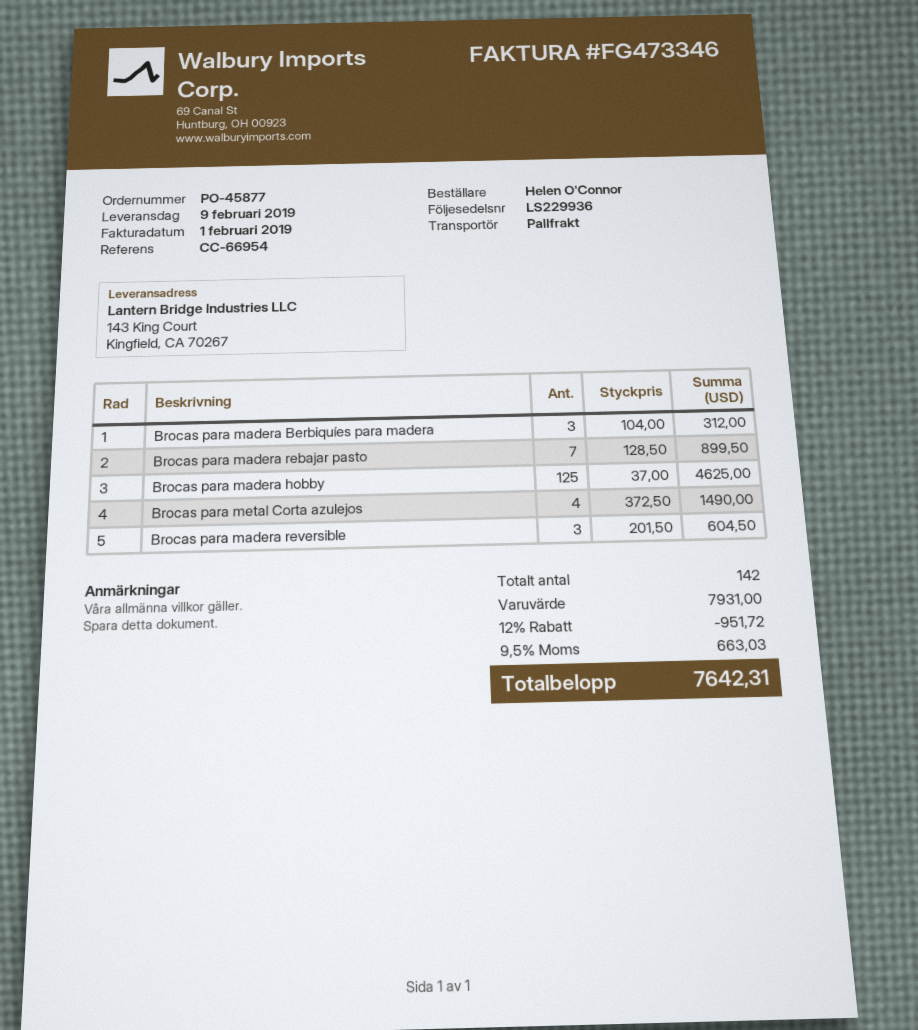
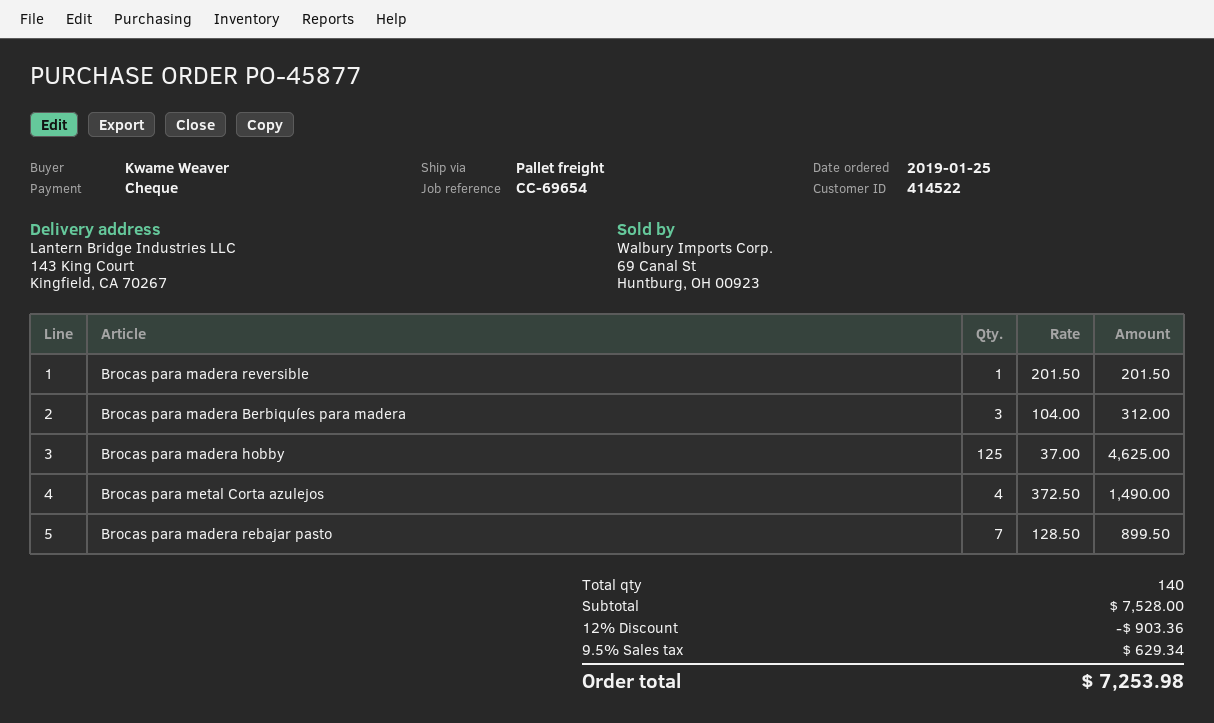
reference: CC-66954 -> CC-69654
ordered by: Helen O'Connor -> Kwame Weaver
Brocas para madera reversible: 3 x 201.50 = 604.50 -> 1 x 201.50 = 201.50
total quantity: 142 -> 140
subtotal: 7931.00 -> 7528.00
discount: 12% = 951.72 -> 12% = 903.36
tax: 9.5% = 663.03 -> 9.5% = 629.34
total: 7642.31 -> 7253.98

